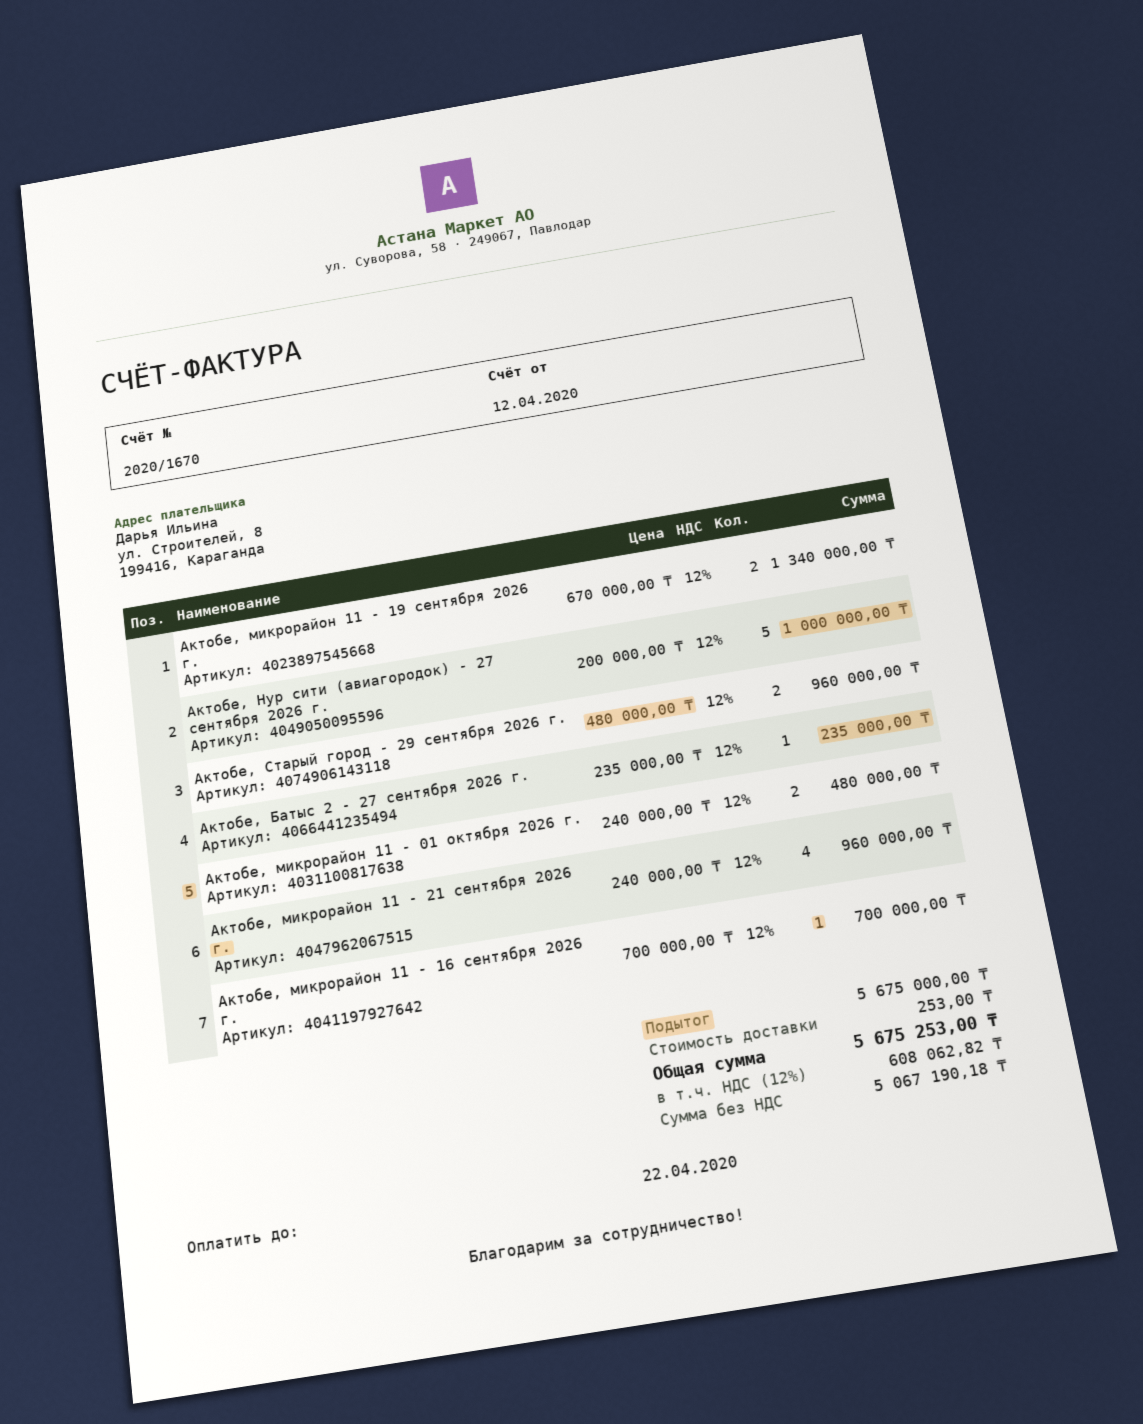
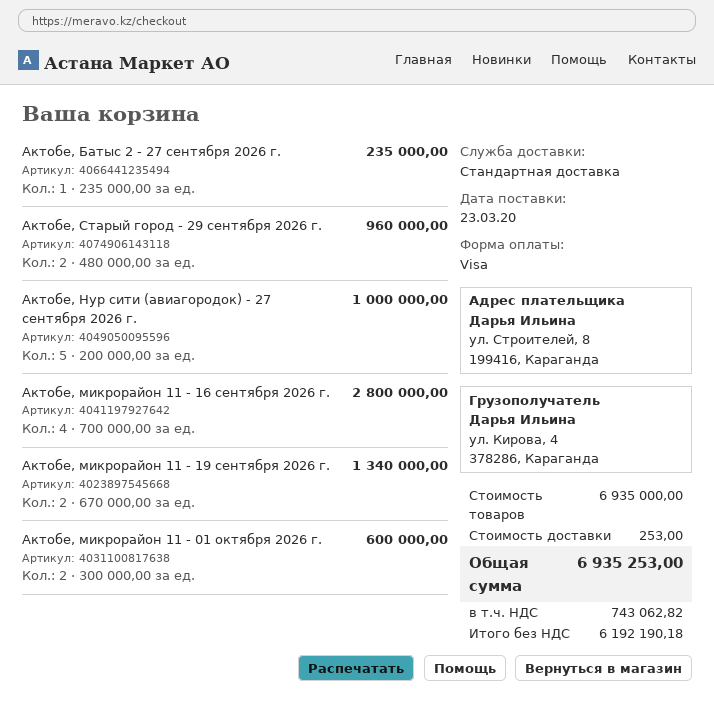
Актобе, микрорайон 11 - 01 октября 2026 г.: 2 x 240000.00 = 480000.00 -> 2 x 300000.00 = 600000.00
Актобе, микрорайон 11 - 21 сентября 2026 г.: 4 x 240000.00 = 960000.00 -> none
Актобе, микрорайон 11 - 16 сентября 2026 г.: 1 x 700000.00 = 700000.00 -> 4 x 700000.00 = 2800000.00
subtotal: 5675000.00 -> 6935000.00
net: 5067190.18 -> 6192190.18
tax: 608062.82 -> 743062.82
total: 5675253.00 -> 6935253.00

